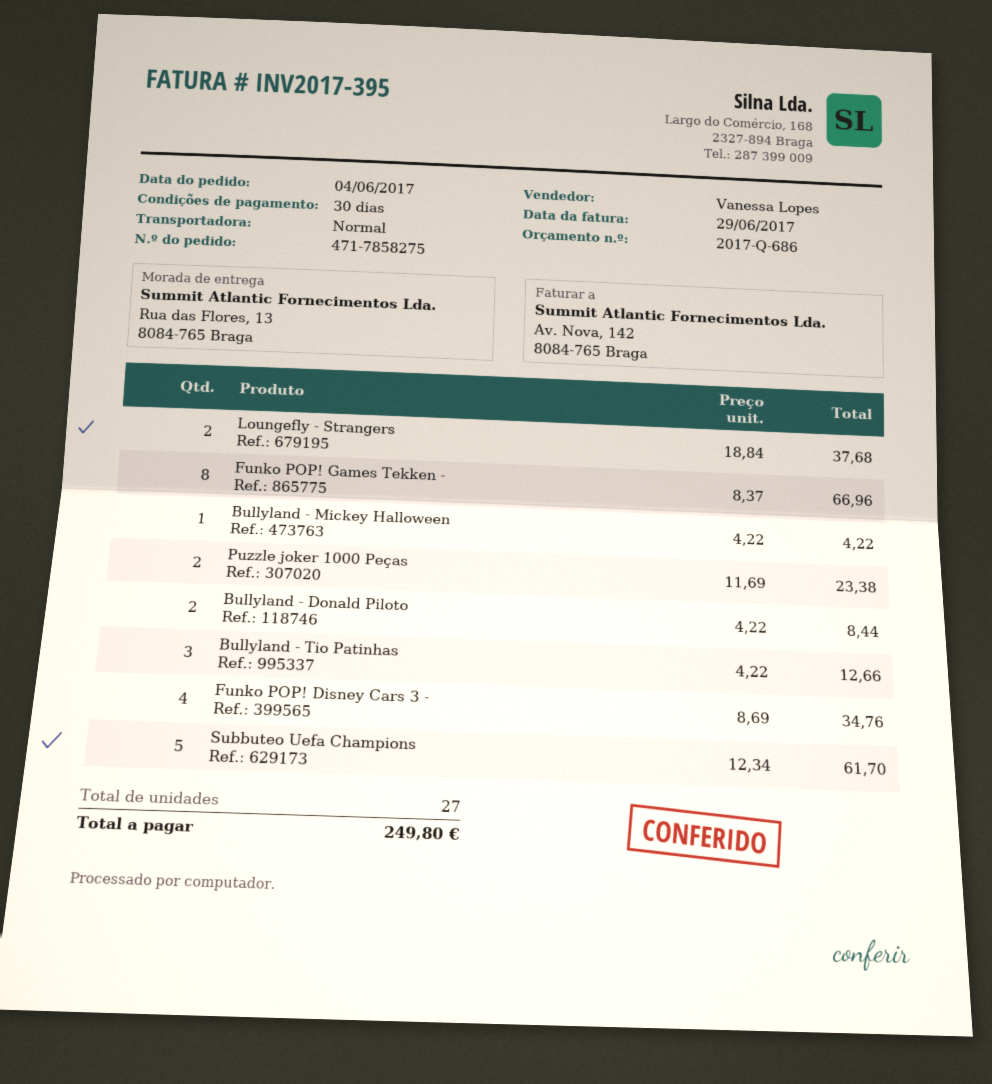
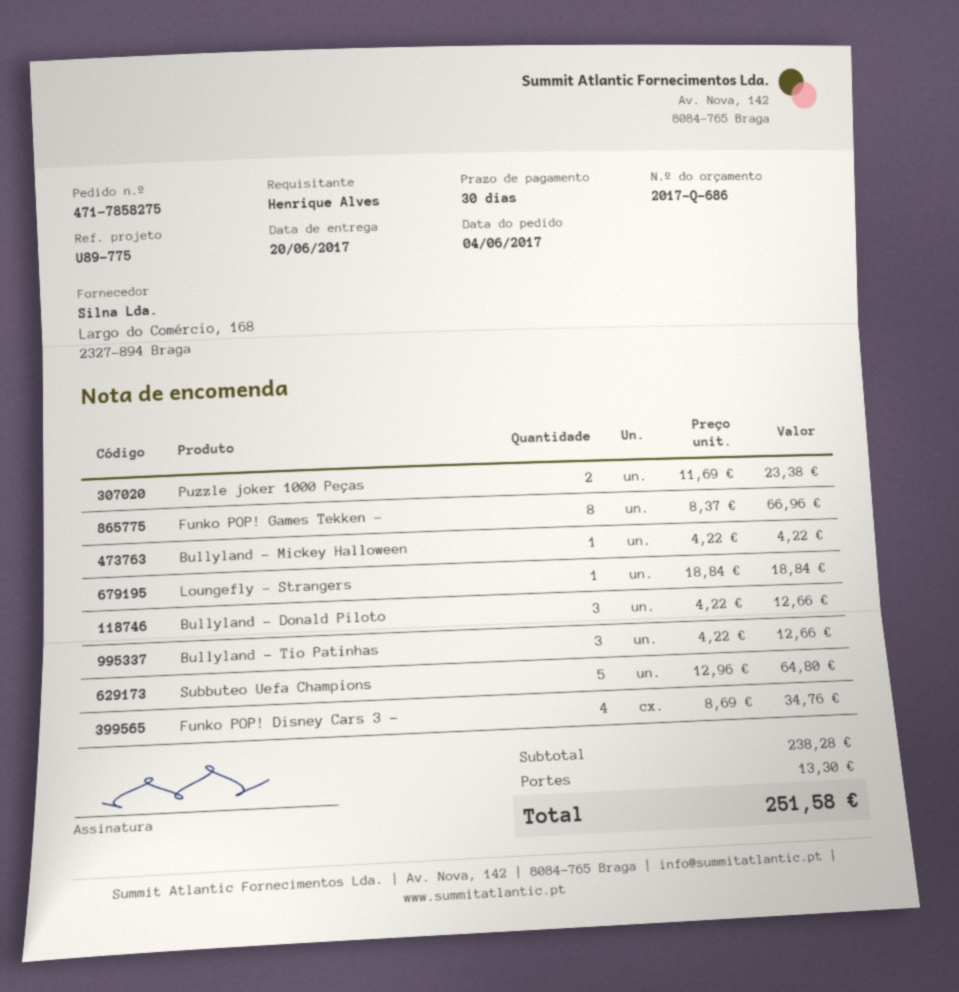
Loungefly - Strangers: 2 x 18.84 = 37.68 -> 1 x 18.84 = 18.84
Bullyland - Donald Piloto: 2 x 4.22 = 8.44 -> 3 x 4.22 = 12.66
Subbuteo Uefa Champions: 5 x 12.34 = 61.70 -> 5 x 12.96 = 64.80
shipping: none -> 13.30
total: 249.80 -> 251.58

